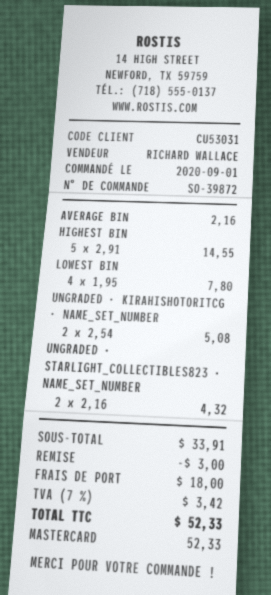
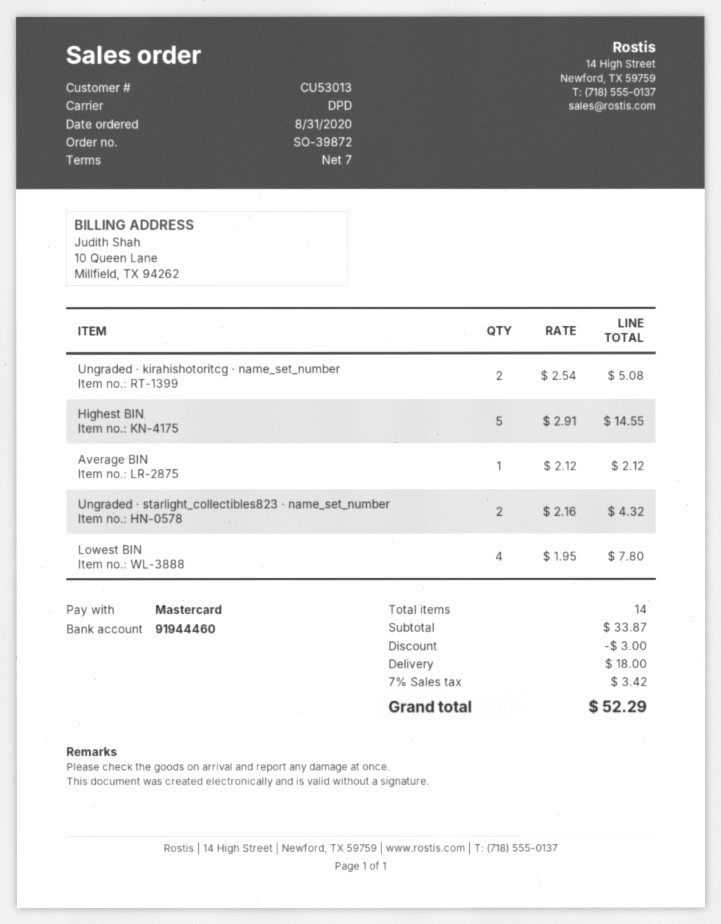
order date: 2020-09-01 -> 2020-08-31
customer number: CU53031 -> CU53013
AVERAGE BIN: 1 x 2.16 = 2.16 -> 1 x 2.12 = 2.12
subtotal: 33.91 -> 33.87
total: 52.33 -> 52.29

